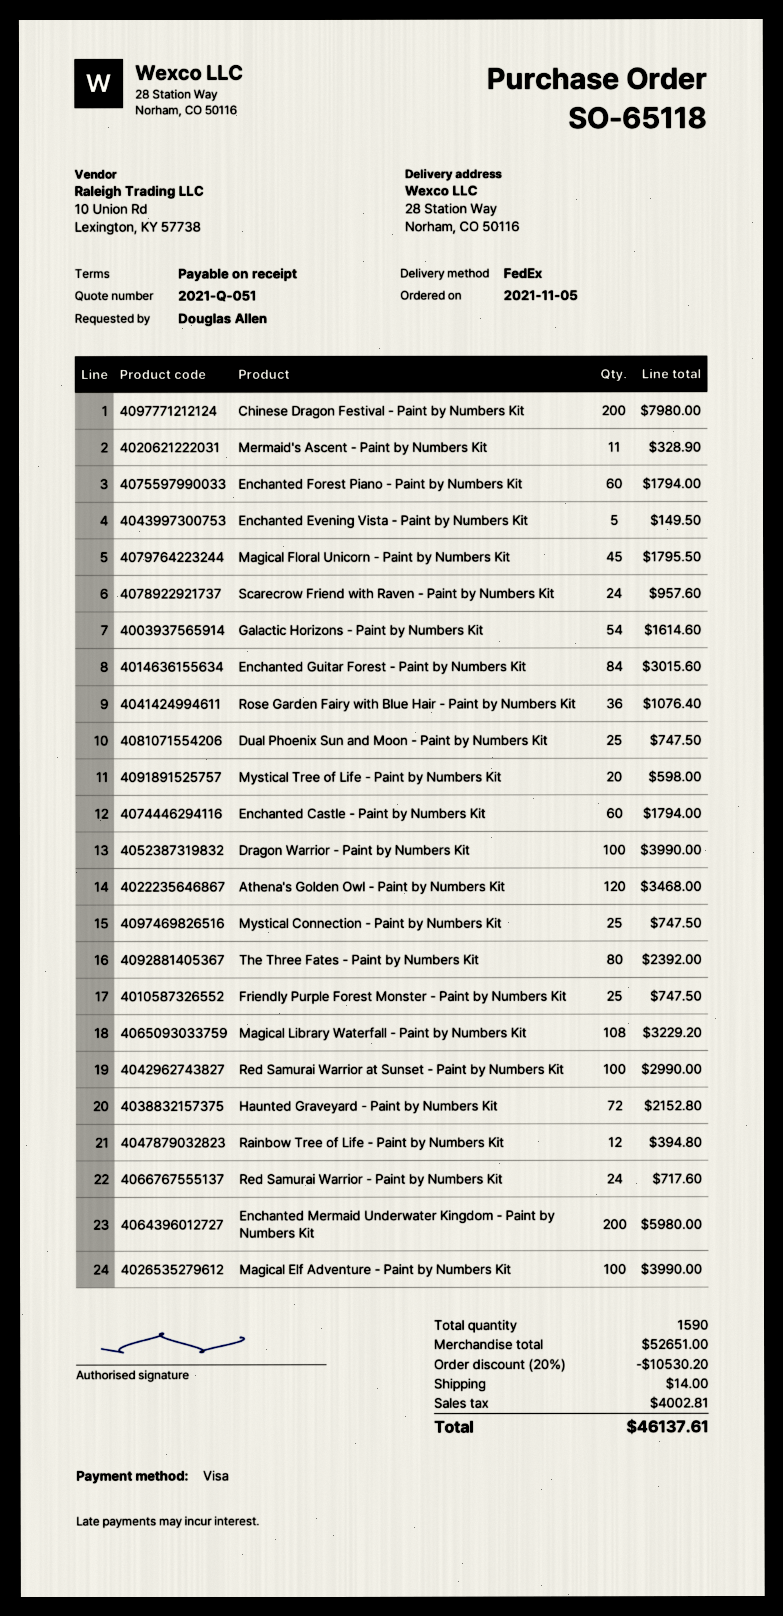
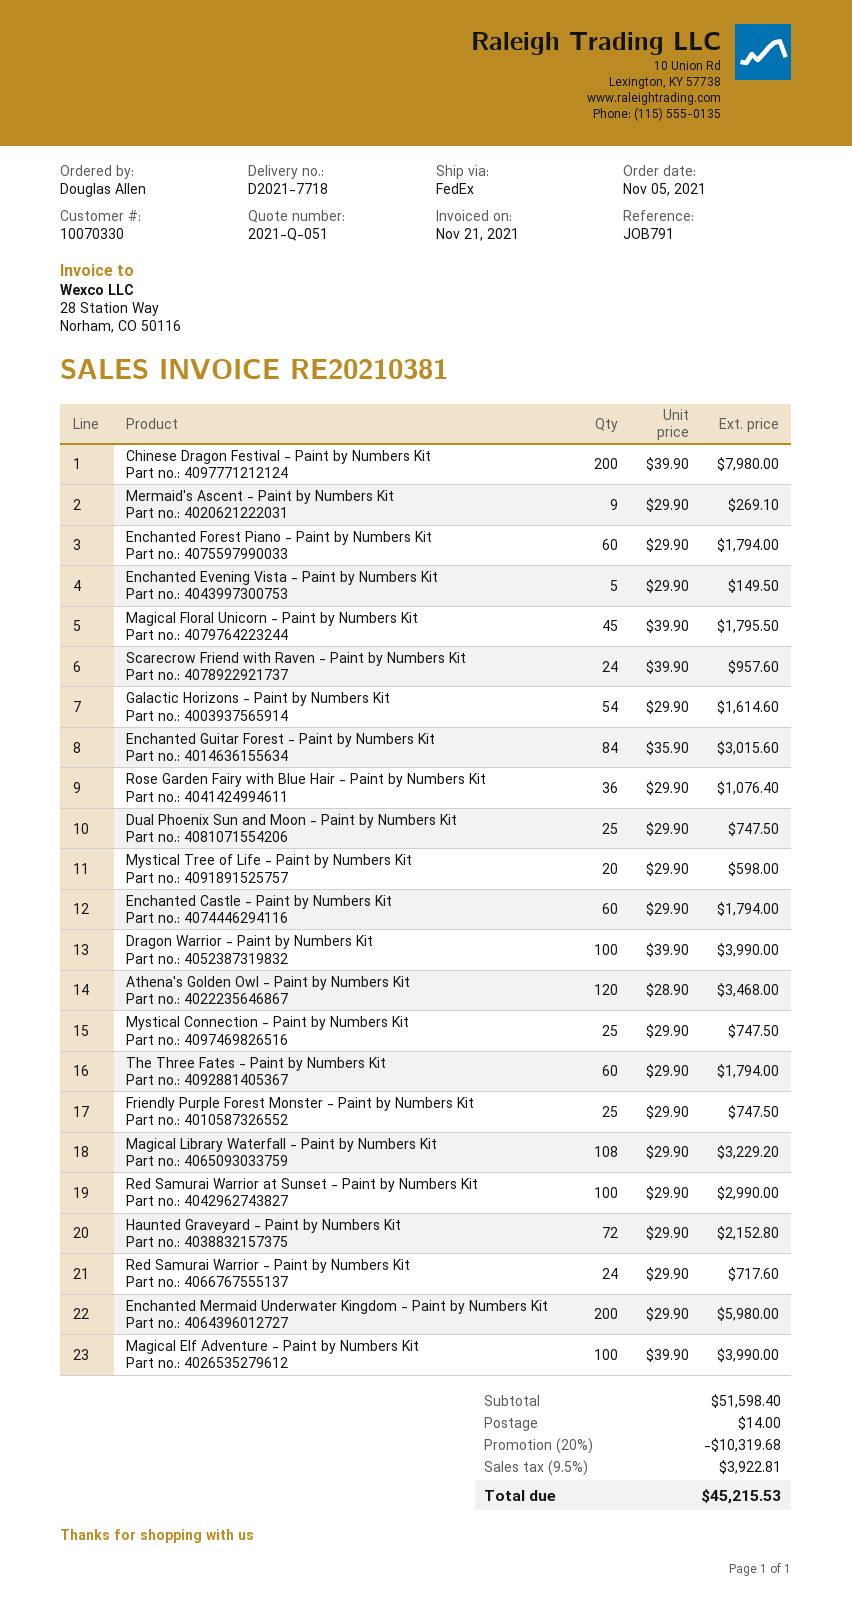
Mermaid's Ascent - Paint by Numbers Kit: 11 for 328.90 -> 9 for 269.10
The Three Fates - Paint by Numbers Kit: 80 for 2392.00 -> 60 for 1794.00
Rainbow Tree of Life - Paint by Numbers Kit: 12 for 394.80 -> none
subtotal: 52651.00 -> 51598.40
discount: 20% = 10530.20 -> 20% = 10319.68
tax: 4002.81 -> 3922.81
total: 46137.61 -> 45215.53

